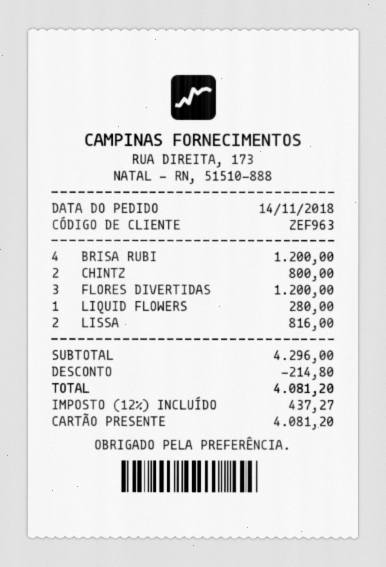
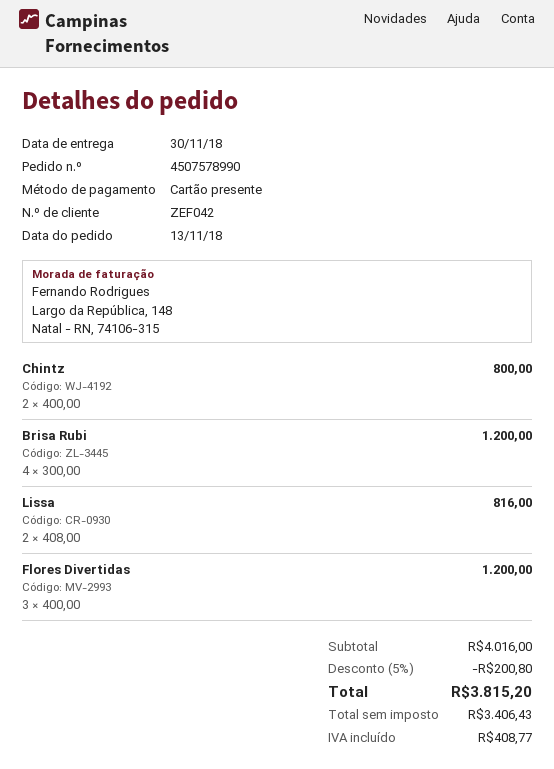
order date: 2018-11-14 -> 2018-11-13
customer number: ZEF963 -> ZEF042
LIQUID FLOWERS: 1 for 280.00 -> none
subtotal: 4296.00 -> 4016.00
discount: 214.80 -> 200.80
tax: 437.27 -> 408.77
total: 4081.20 -> 3815.20

